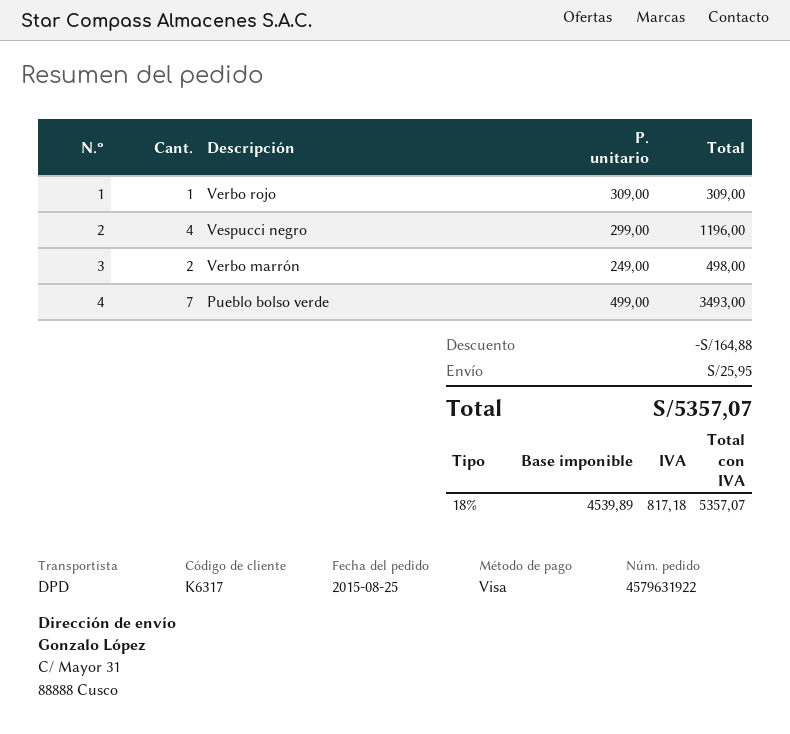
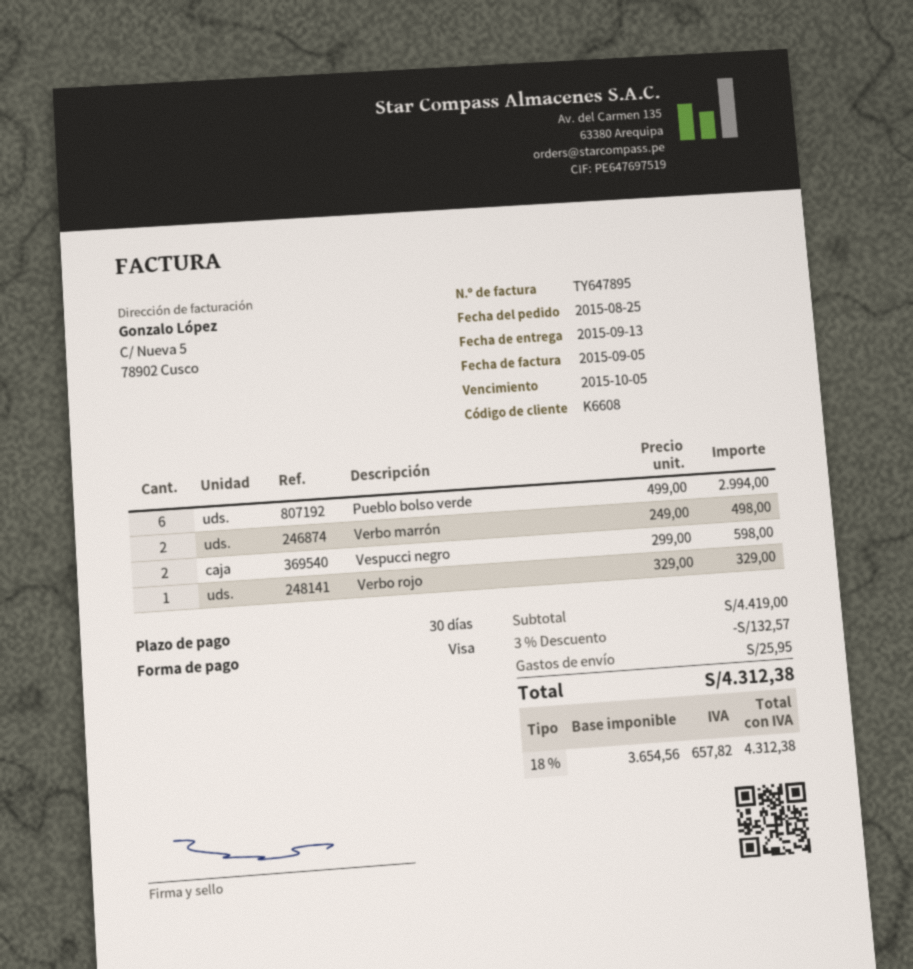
customer number: K6317 -> K6608
Verbo rojo: 1 x 309.00 = 309.00 -> 1 x 329.00 = 329.00
Vespucci negro: 4 x 299.00 = 1196.00 -> 2 x 299.00 = 598.00
Pueblo bolso verde: 7 x 499.00 = 3493.00 -> 6 x 499.00 = 2994.00
discount: 164.88 -> 132.57
net: 4539.89 -> 3654.56
tax: 18% = 817.18 -> 18% = 657.82
total: 5357.07 -> 4312.38

